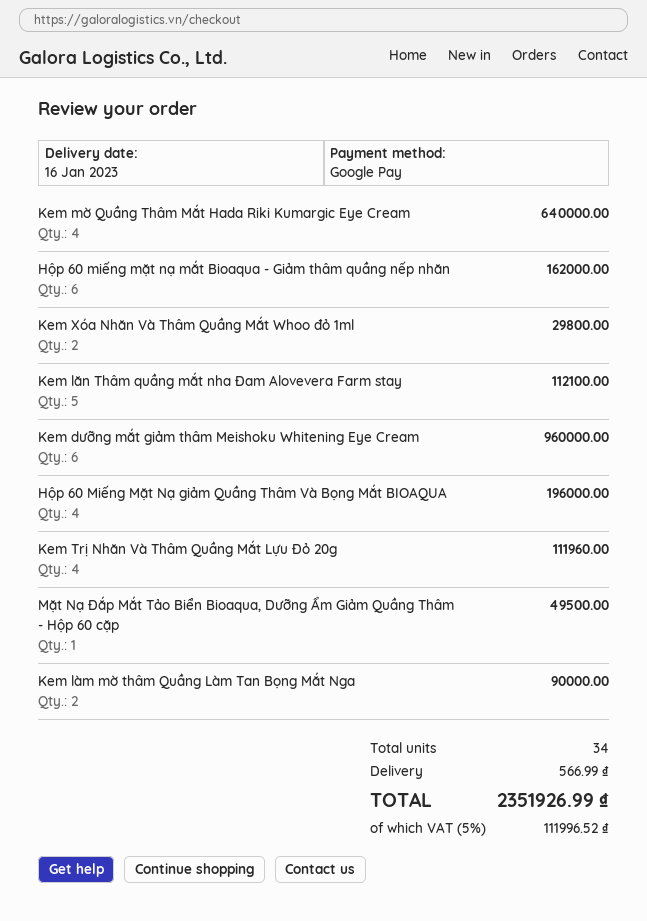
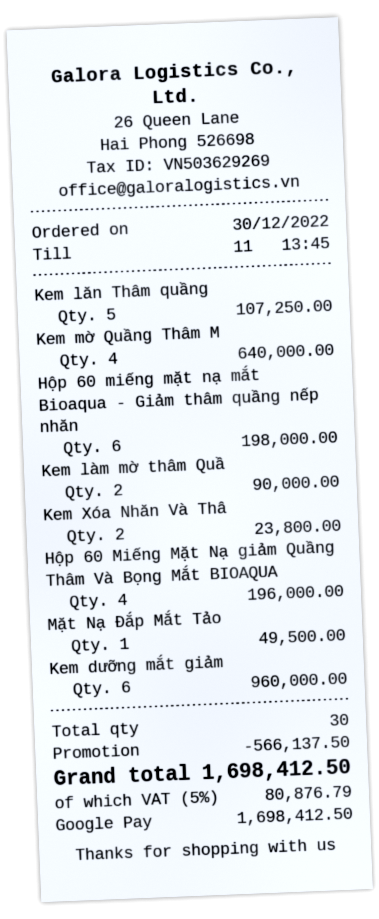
Hộp 60 miếng mặt nạ mắt Bioaqua - Giảm thâm quầng nếp nhăn: 6 for 162000.00 -> 6 for 198000.00
Kem Xóa Nhăn Và Thâm Quầng Mắt Whoo đỏ 1ml: 2 for 29800.00 -> 2 for 23800.00
Kem lăn Thâm quầng mắt nha Đam Alovevera Farm stay: 5 for 112100.00 -> 5 for 107250.00
Kem Trị Nhăn Và Thâm Quầng Mắt Lựu Đỏ 20g: 4 for 111960.00 -> none
total quantity: 34 -> 30
discount: none -> 566137.50
shipping: 566.99 -> none
tax: 5% = 111996.52 -> 5% = 80876.79
total: 2351926.99 -> 1698412.50

